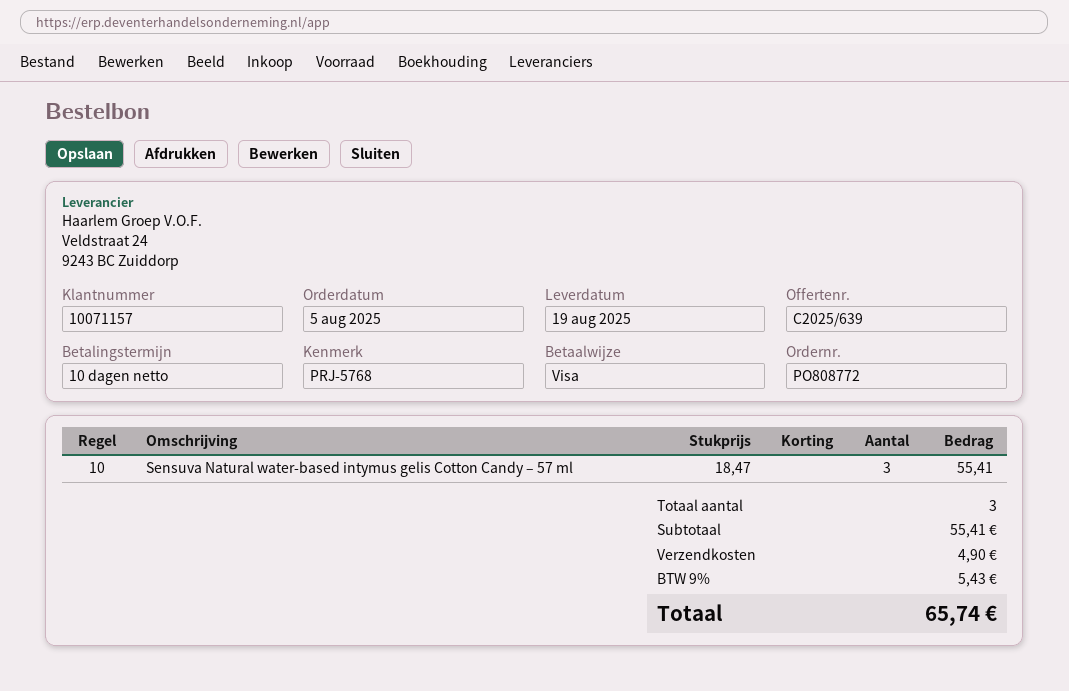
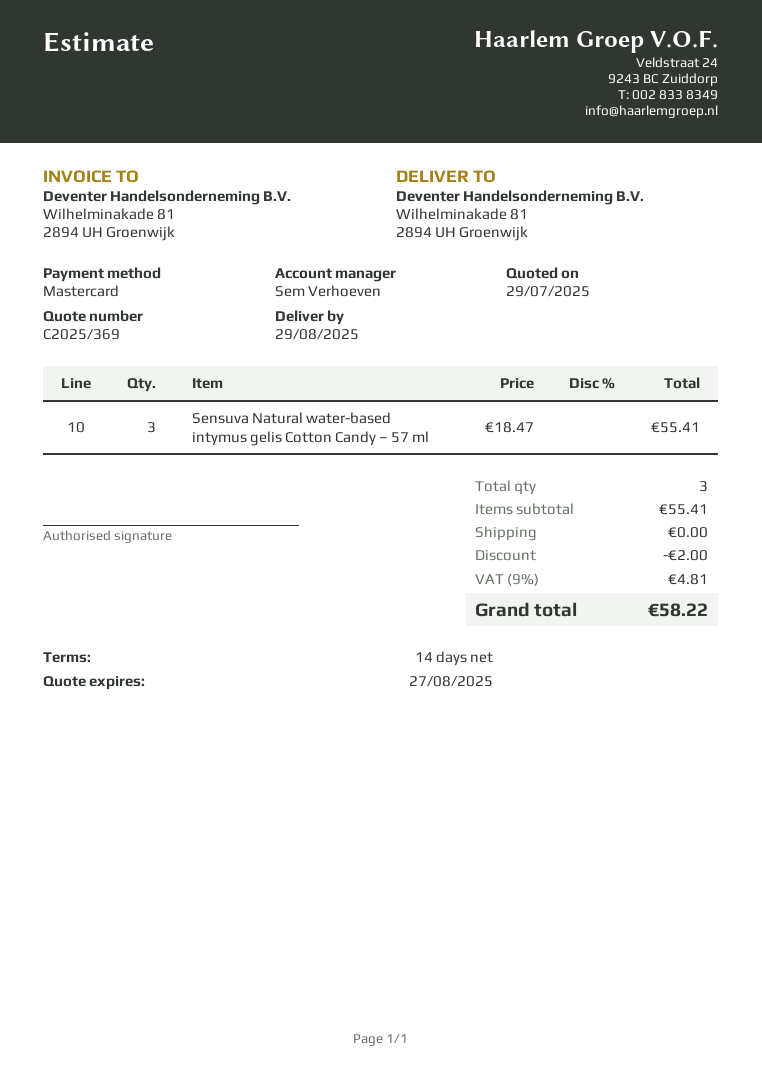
quote number: C2025/639 -> C2025/369
delivery date: 2025-08-19 -> 2025-08-29
payment terms: 10 days -> 14 days
payment method: Visa -> Mastercard
discount: none -> 2.00
shipping: 4.90 -> 0.00
tax: 9% = 5.43 -> 9% = 4.81
total: 65.74 -> 58.22

